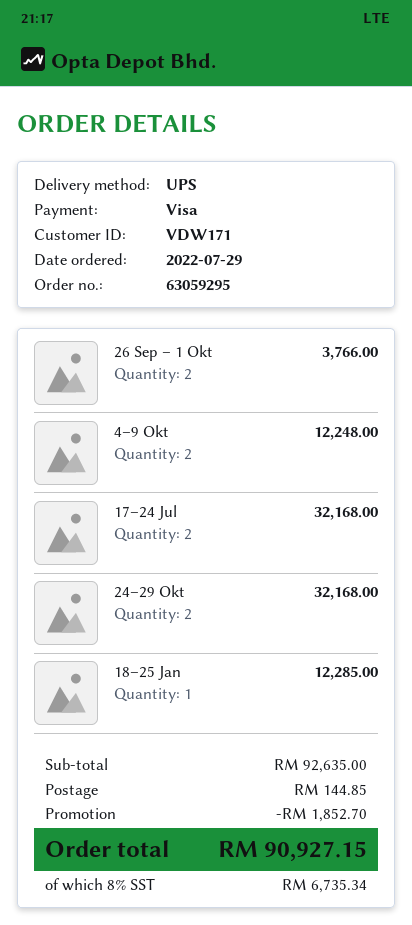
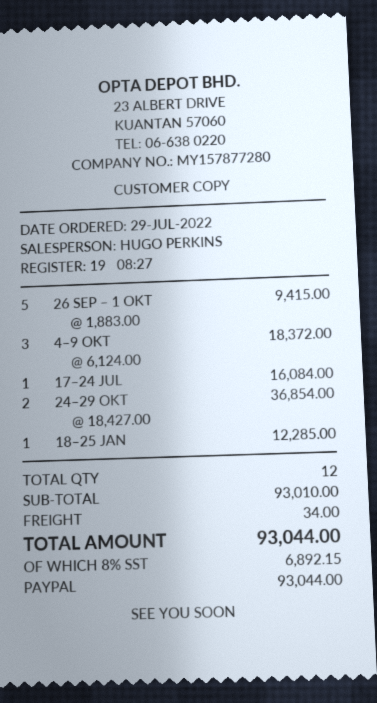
payment method: Visa -> PayPal
26 Sep – 1 Okt: 2 for 3766.00 -> 5 for 9415.00
4–9 Okt: 2 for 12248.00 -> 3 for 18372.00
17–24 Jul: 2 for 32168.00 -> 1 for 16084.00
24–29 Okt: 2 for 32168.00 -> 2 for 36854.00
subtotal: 92635.00 -> 93010.00
discount: 1852.70 -> none
shipping: 144.85 -> 34.00
tax: 8% = 6735.34 -> 8% = 6892.15
total: 90927.15 -> 93044.00

